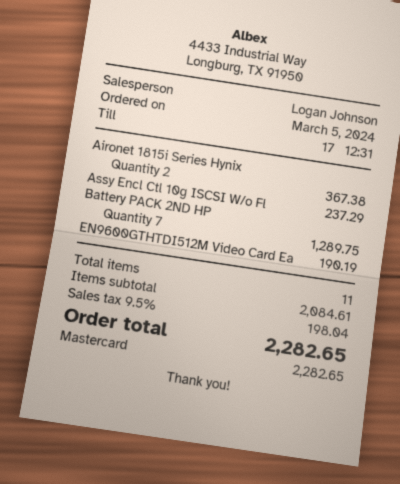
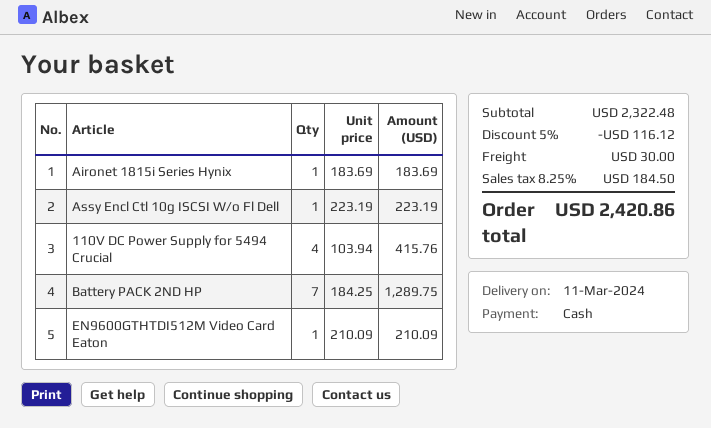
payment method: Mastercard -> cash
Aironet 1815i Series Hynix: 2 for 367.38 -> 1 for 183.69
Assy Encl Ctl 10g ISCSI W/o Fl: 1 for 237.29 -> 1 for 223.19
EN9600GTHTDI512M Video Card Ea: 1 for 190.19 -> 1 for 210.09
110V DC Power Supply for 5494 Crucial: none -> 4 for 415.76
subtotal: 2084.61 -> 2322.48
discount: none -> 5% = 116.12
shipping: none -> 30.00
tax: 9.5% = 198.04 -> 8.25% = 184.50
total: 2282.65 -> 2420.86

